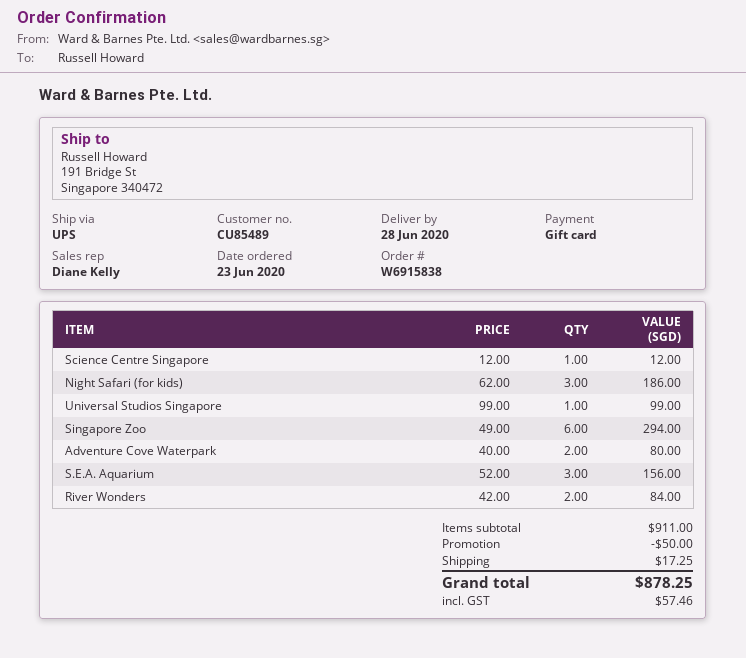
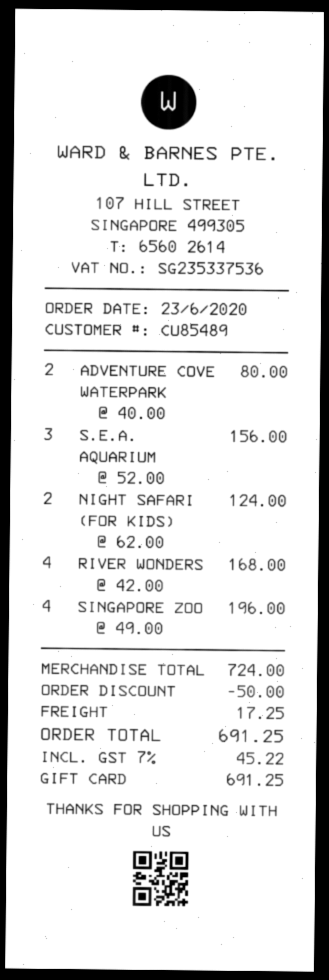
Science Centre Singapore: 1 x 12.00 = 12.00 -> none
Night Safari (for kids): 3 x 62.00 = 186.00 -> 2 x 62.00 = 124.00
Universal Studios Singapore: 1 x 99.00 = 99.00 -> none
Singapore Zoo: 6 x 49.00 = 294.00 -> 4 x 49.00 = 196.00
River Wonders: 2 x 42.00 = 84.00 -> 4 x 42.00 = 168.00
subtotal: 911.00 -> 724.00
tax: 57.46 -> 45.22
total: 878.25 -> 691.25

